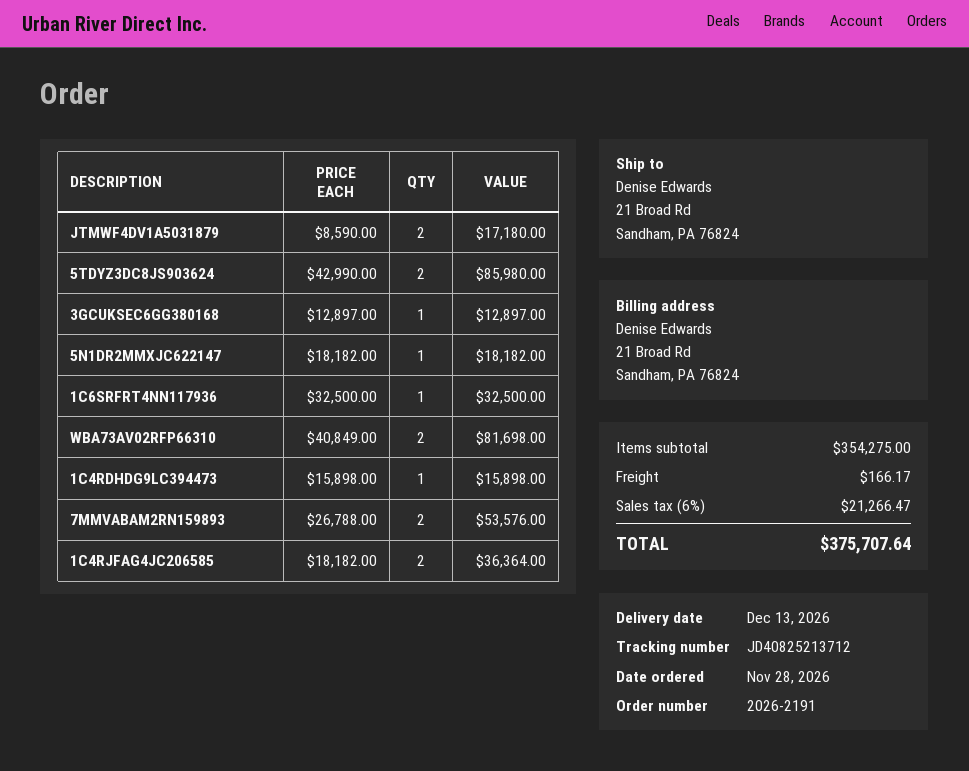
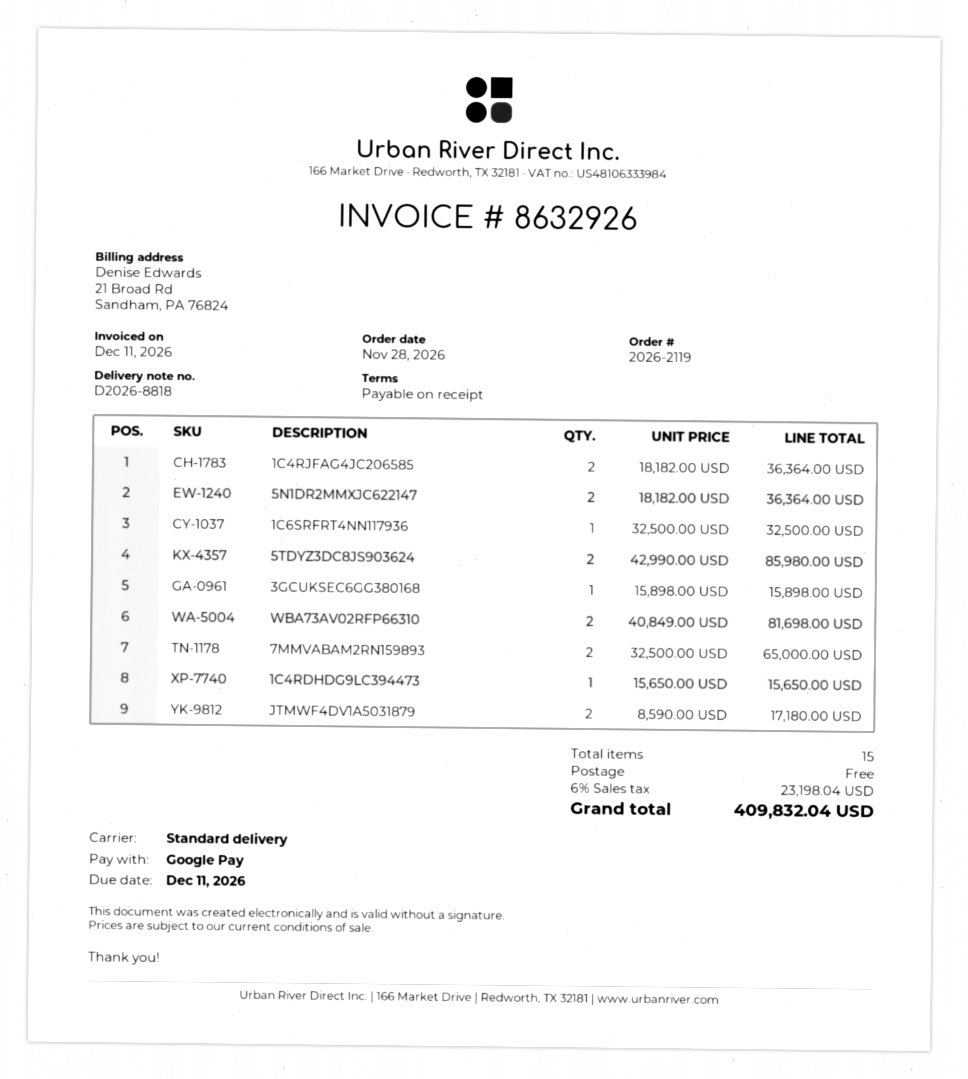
order number: 2026-2191 -> 2026-2119
3GCUKSEC6GG380168: 1 x 12897.00 = 12897.00 -> 1 x 15898.00 = 15898.00
5N1DR2MMXJC622147: 1 x 18182.00 = 18182.00 -> 2 x 18182.00 = 36364.00
1C4RDHDG9LC394473: 1 x 15898.00 = 15898.00 -> 1 x 15650.00 = 15650.00
7MMVABAM2RN159893: 2 x 26788.00 = 53576.00 -> 2 x 32500.00 = 65000.00
shipping: 166.17 -> 0.00
tax: 6% = 21266.47 -> 6% = 23198.04
total: 375707.64 -> 409832.04

